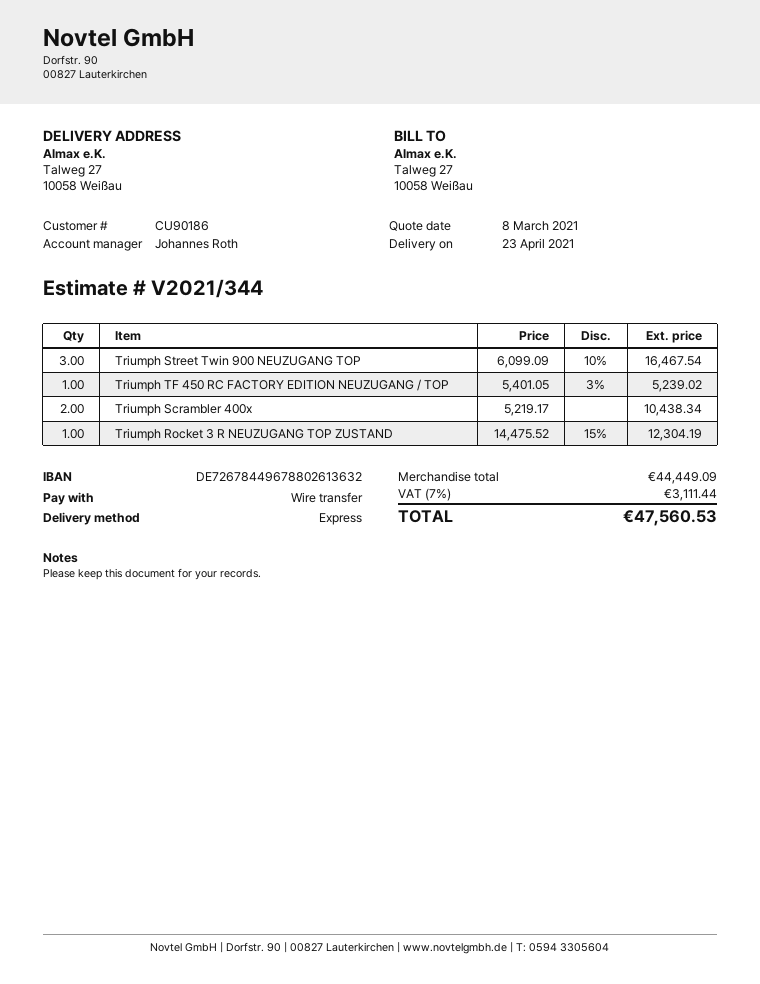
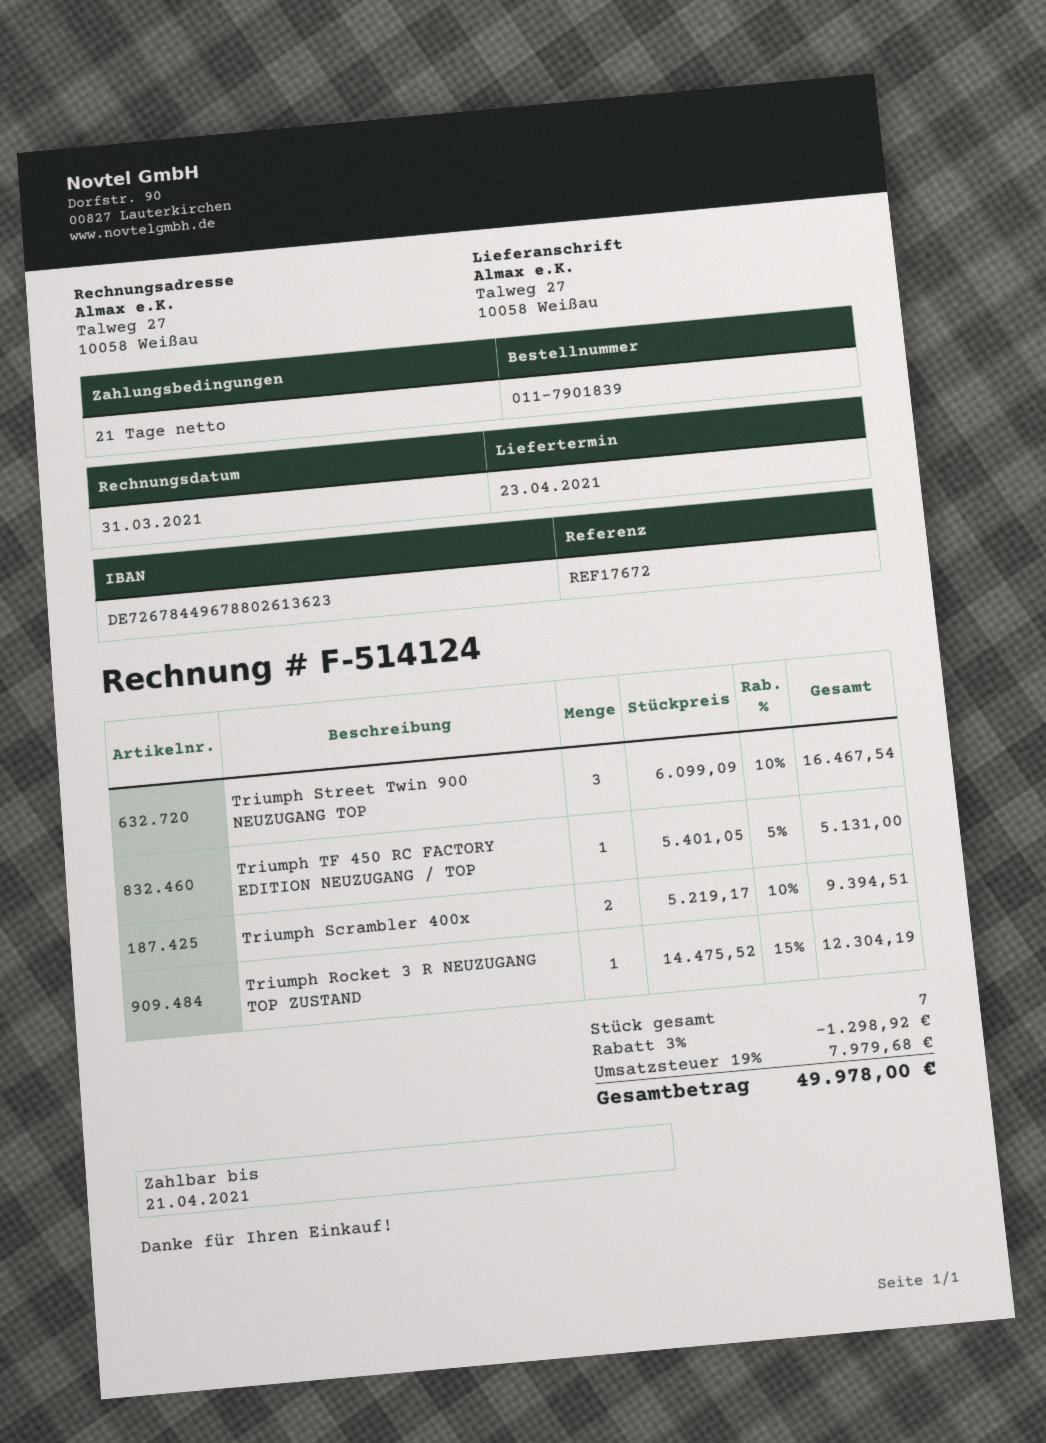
bank account: DE72678449678802613632 -> DE72678449678802613623
Triumph TF 450 RC FACTORY EDITION NEUZUGANG / TOP: 1 x 5401.05 - 3% = 5239.02 -> 1 x 5401.05 - 5% = 5131.00
Triumph Scrambler 400x: 2 x 5219.17 = 10438.34 -> 2 x 5219.17 - 10% = 9394.51
discount: none -> 3% = 1298.92
tax: 7% = 3111.44 -> 19% = 7979.68
total: 47560.53 -> 49978.00

